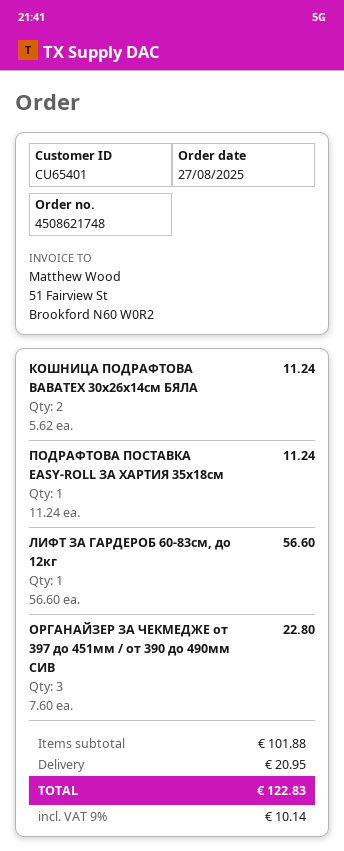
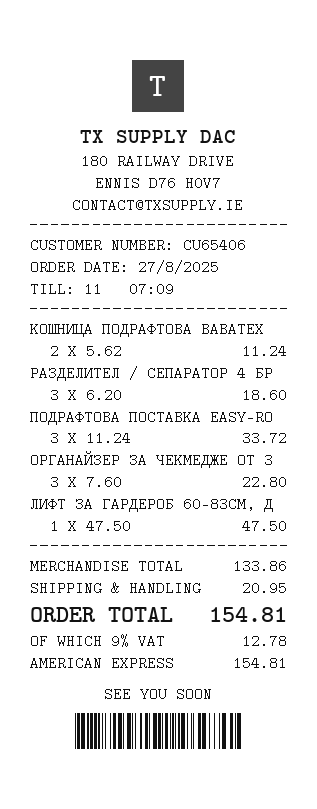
customer number: CU65401 -> CU65406
ПОДРАФТОВА ПОСТАВКА EASY-ROLL ЗА ХАРТИЯ 35x18см: 1 x 11.24 = 11.24 -> 3 x 11.24 = 33.72
ЛИФТ ЗА ГАРДЕРОБ 60-83см, до 12кг: 1 x 56.60 = 56.60 -> 1 x 47.50 = 47.50
РАЗДЕЛИТЕЛ / СЕПАРАТОР 4 БР: none -> 3 x 6.20 = 18.60
subtotal: 101.88 -> 133.86
tax: 9% = 10.14 -> 9% = 12.78
total: 122.83 -> 154.81

